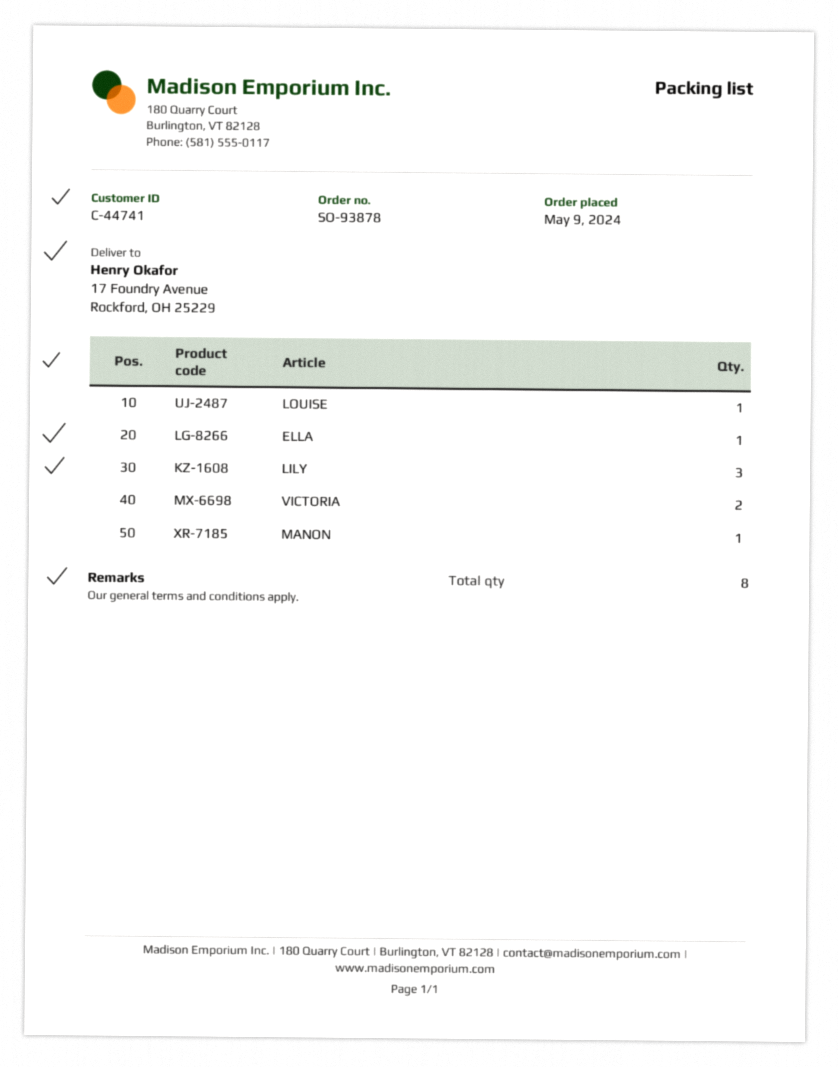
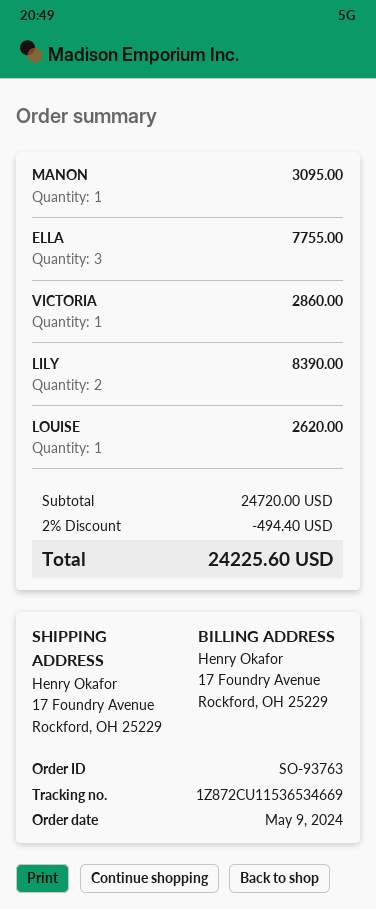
order number: SO-93878 -> SO-93763
ELLA: 1 -> 3
LILY: 3 -> 2
VICTORIA: 2 -> 1

